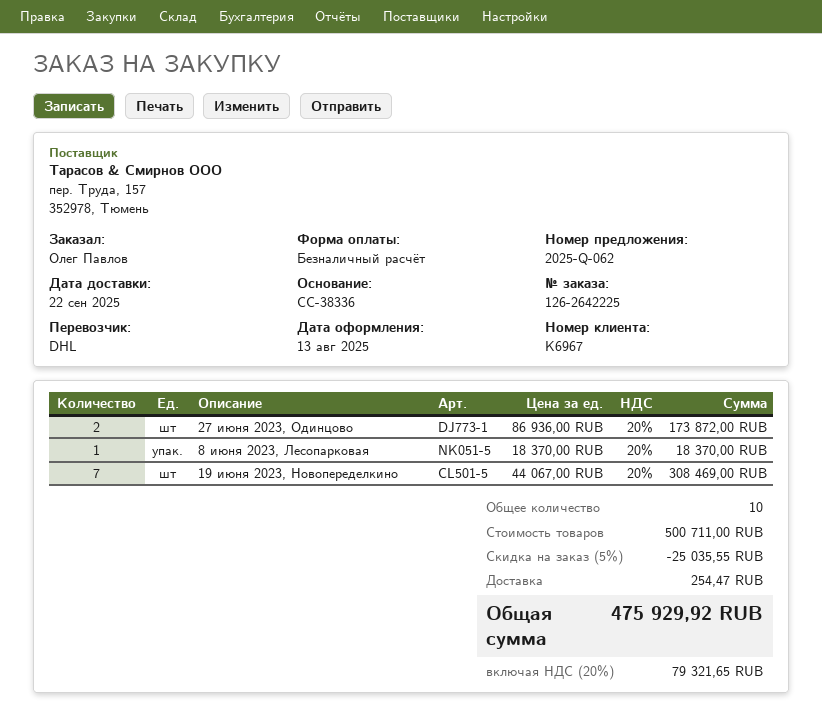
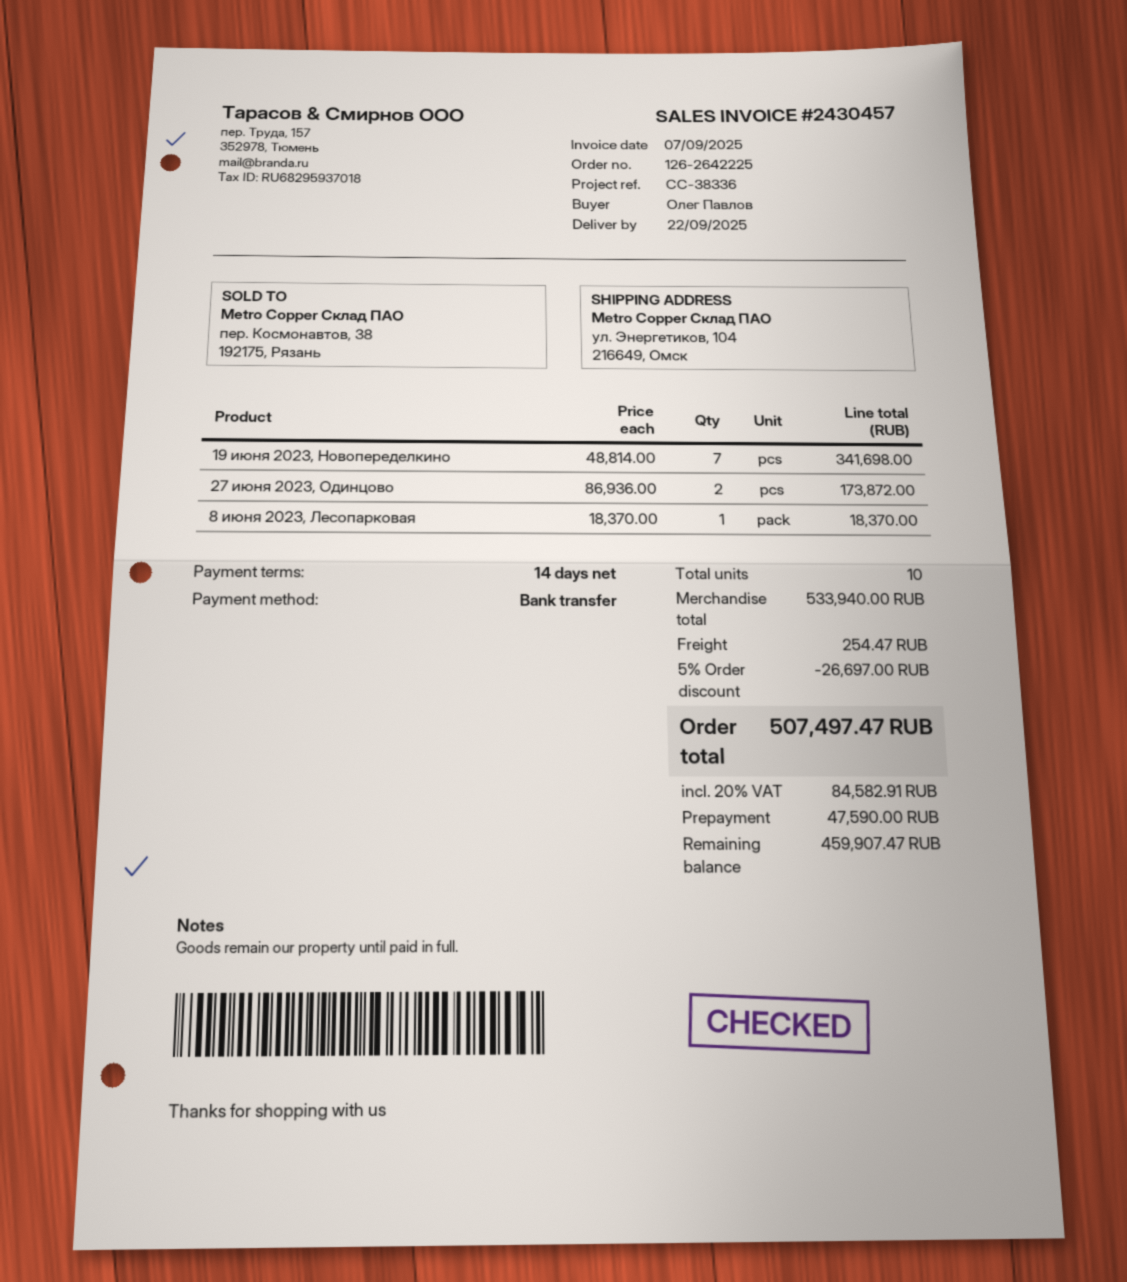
19 июня 2023, Новопеределкино: 7 x 44067.00 = 308469.00 -> 7 x 48814.00 = 341698.00
subtotal: 500711.00 -> 533940.00
discount: 5% = 25035.55 -> 5% = 26697.00
tax: 20% = 79321.65 -> 20% = 84582.91
total: 475929.92 -> 507497.47

